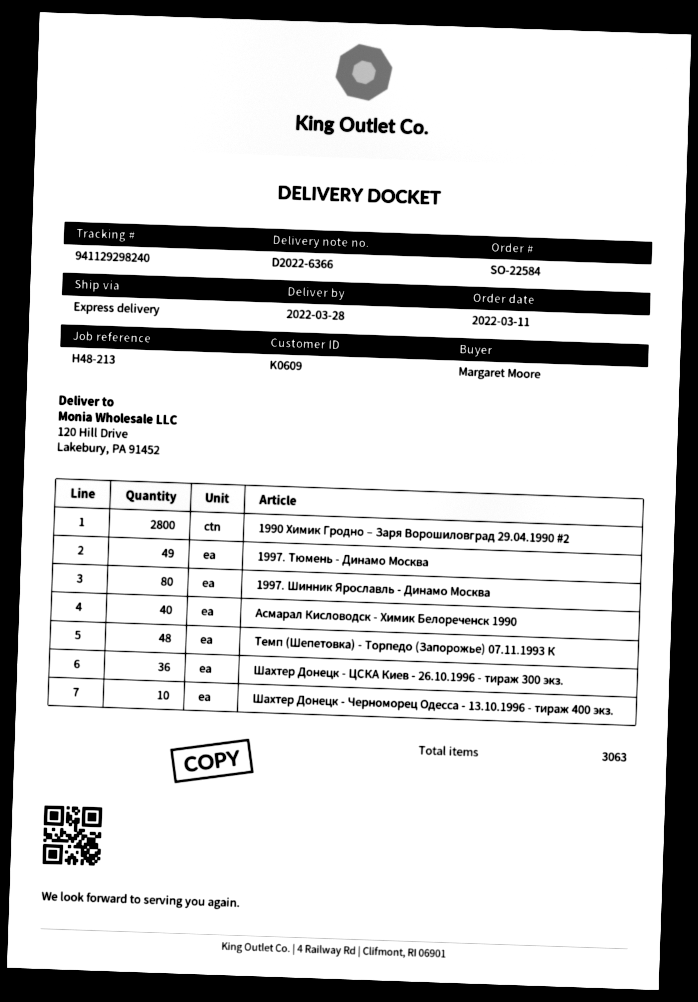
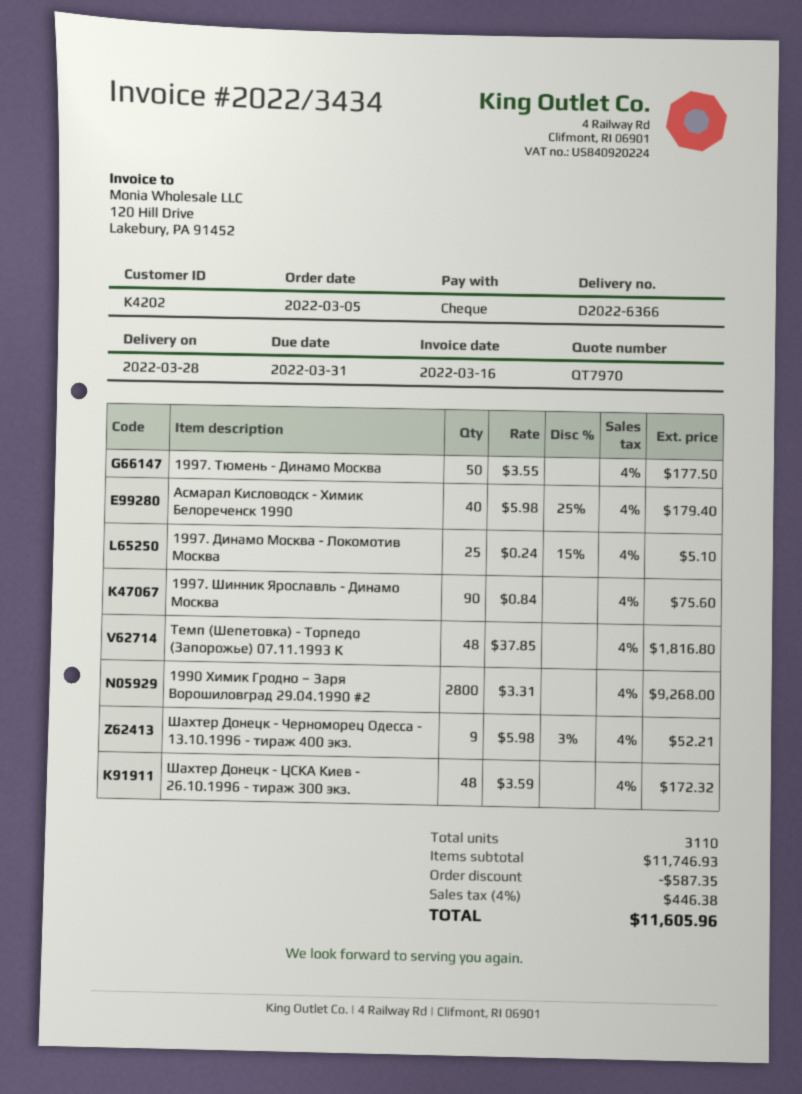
order date: 2022-03-11 -> 2022-03-05
customer number: K0609 -> K4202
1997. Тюмень - Динамо Москва: 49 -> 50
1997. Шинник Ярославль - Динамо Москва: 80 -> 90
Шахтер Донецк - ЦСКА Киев - 26.10.1996 - тираж 300 экз.: 36 -> 48
Шахтер Донецк - Черноморец Одесса - 13.10.1996 - тираж 400 экз.: 10 -> 9
1997. Динамо Москва - Локомотив Москва: none -> 25
total quantity: 3063 -> 3110

